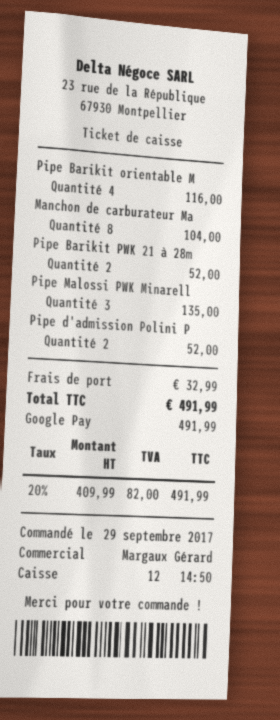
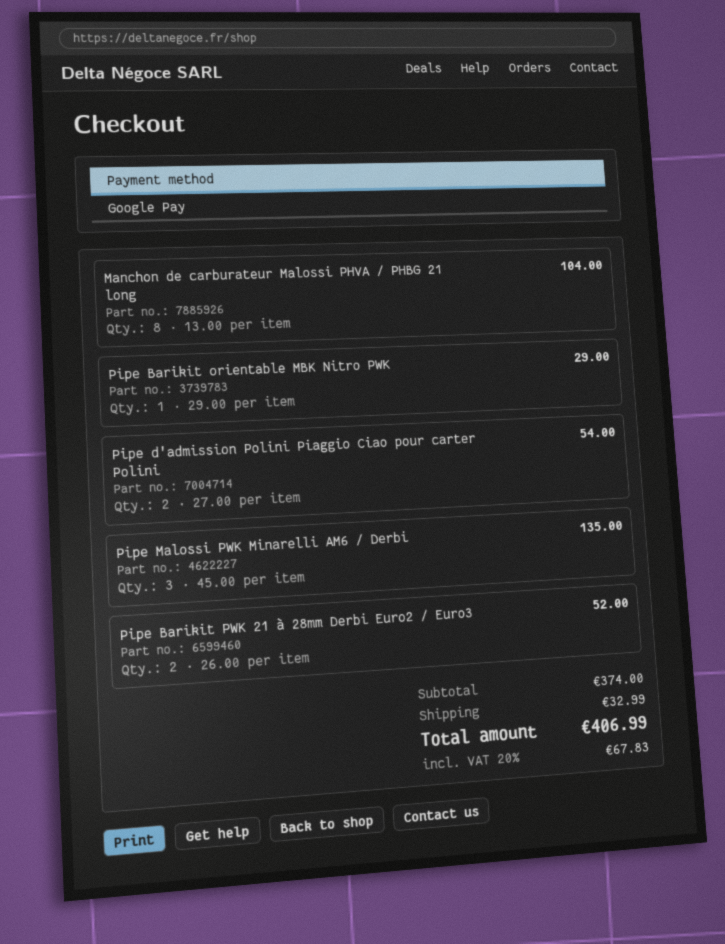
Pipe Barikit orientable M: 4 for 116.00 -> 1 for 29.00
Pipe d'admission Polini P: 2 for 52.00 -> 2 for 54.00
tax: 20% = 82.00 -> 20% = 67.83
total: 491.99 -> 406.99

